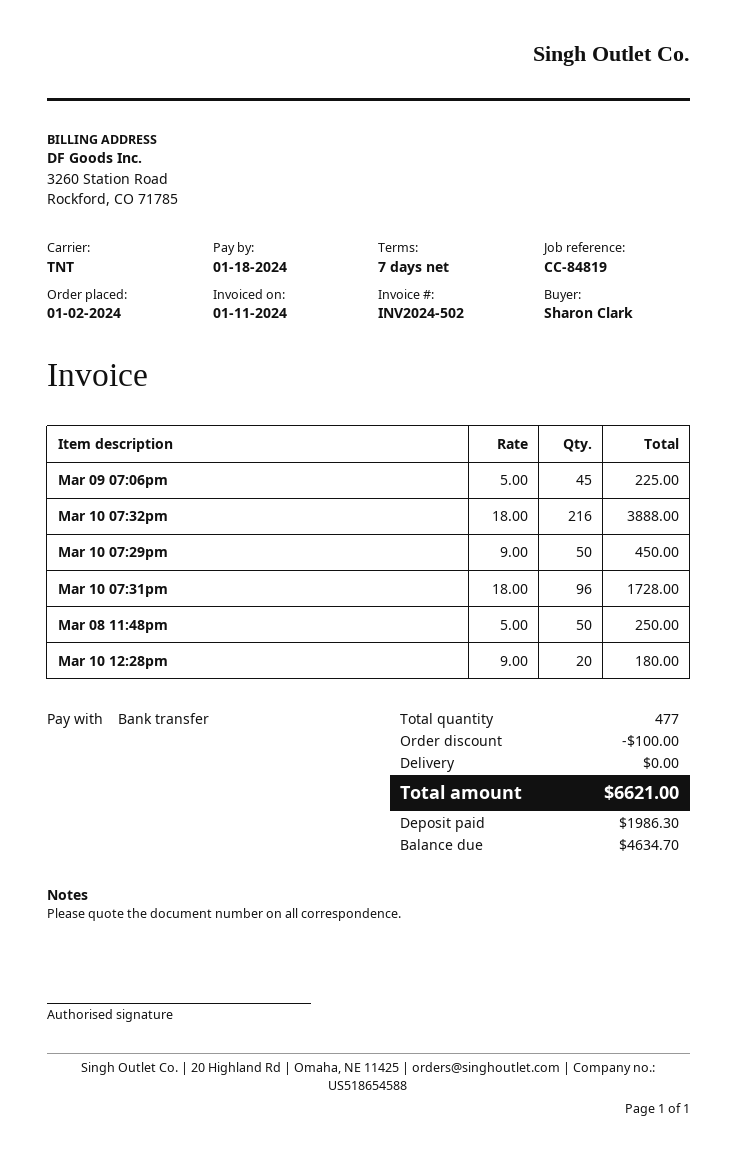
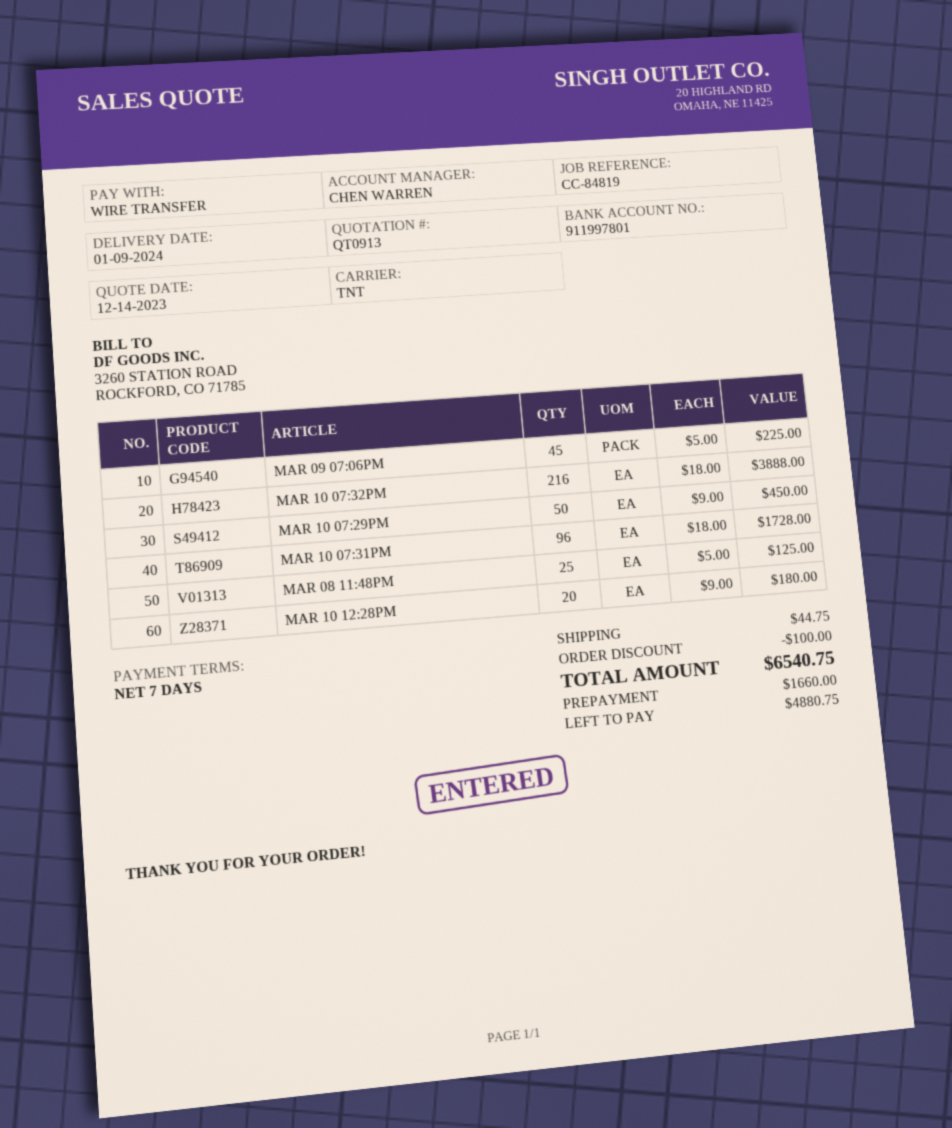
Mar 08 11:48pm: 50 x 5.00 = 250.00 -> 25 x 5.00 = 125.00
shipping: 0.00 -> 44.75
total: 6621.00 -> 6540.75
deposit: 1986.30 -> 1660.00
balance: 4634.70 -> 4880.75

